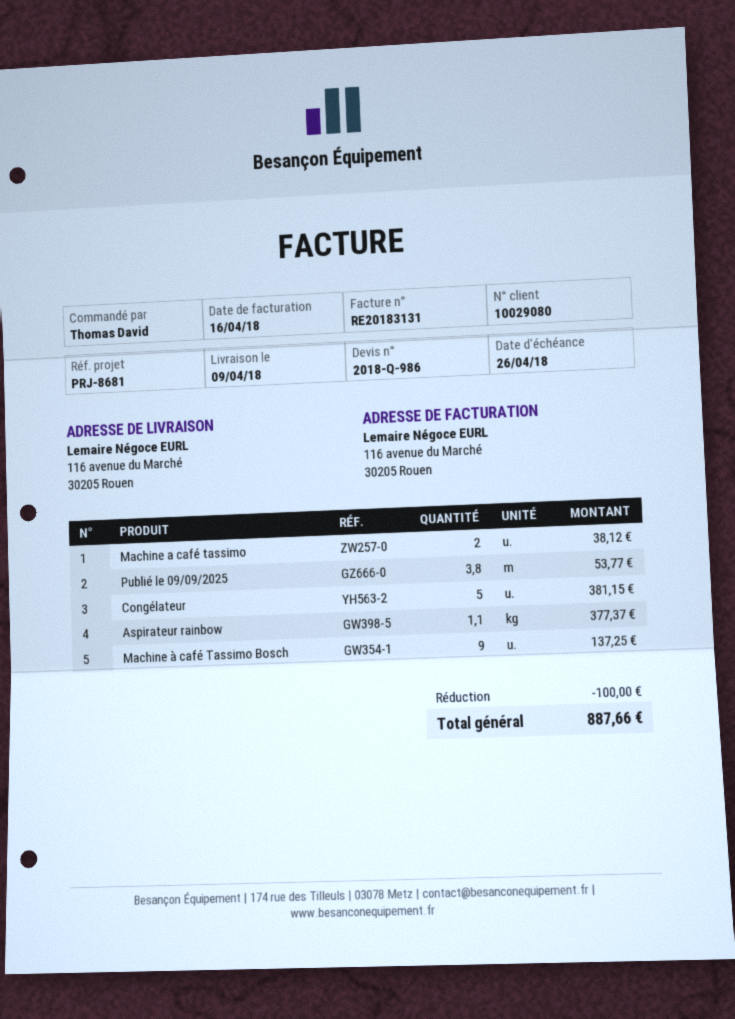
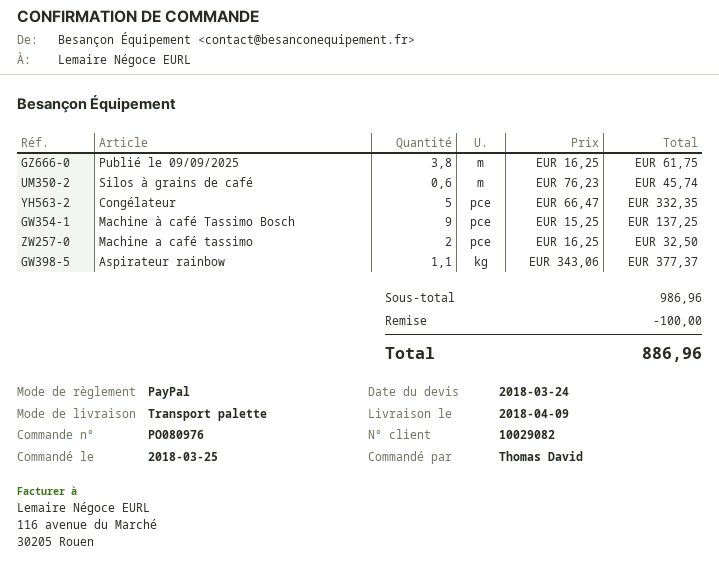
customer number: 10029080 -> 10029082
Machine a café tassimo: 2 for 38.12 -> 2 for 32.50
Publié le 09/09/2025: 3.8 for 53.77 -> 3.8 for 61.75
Congélateur: 5 for 381.15 -> 5 for 332.35
Silos à grains de café: none -> 0.6 for 45.74
total: 887.66 -> 886.96

